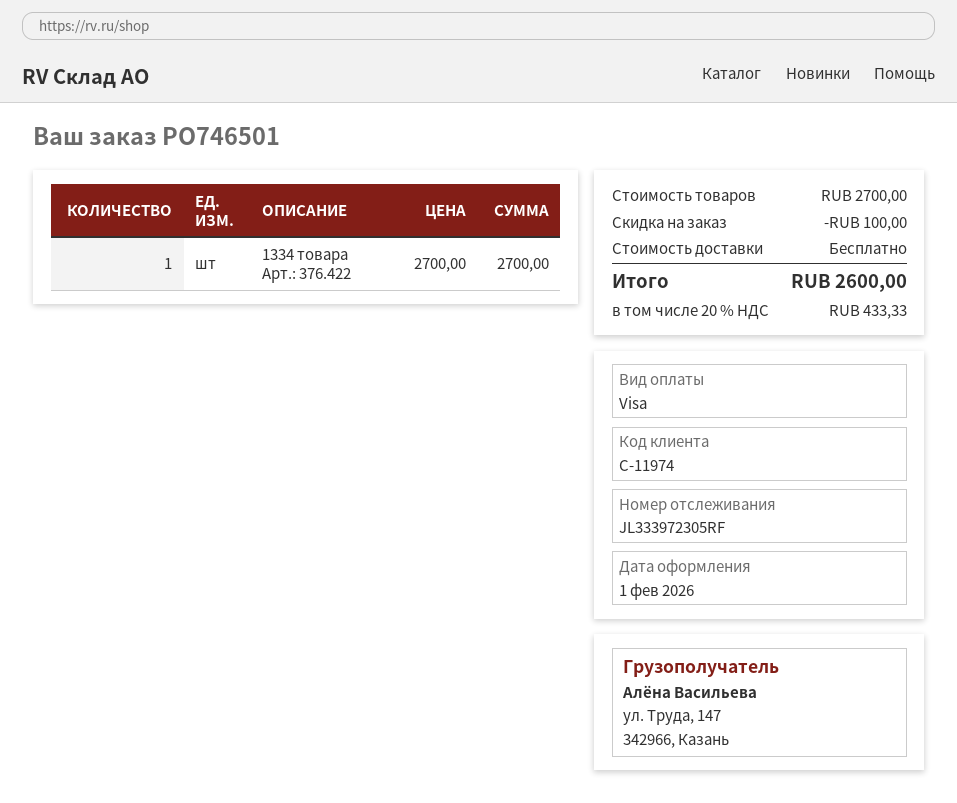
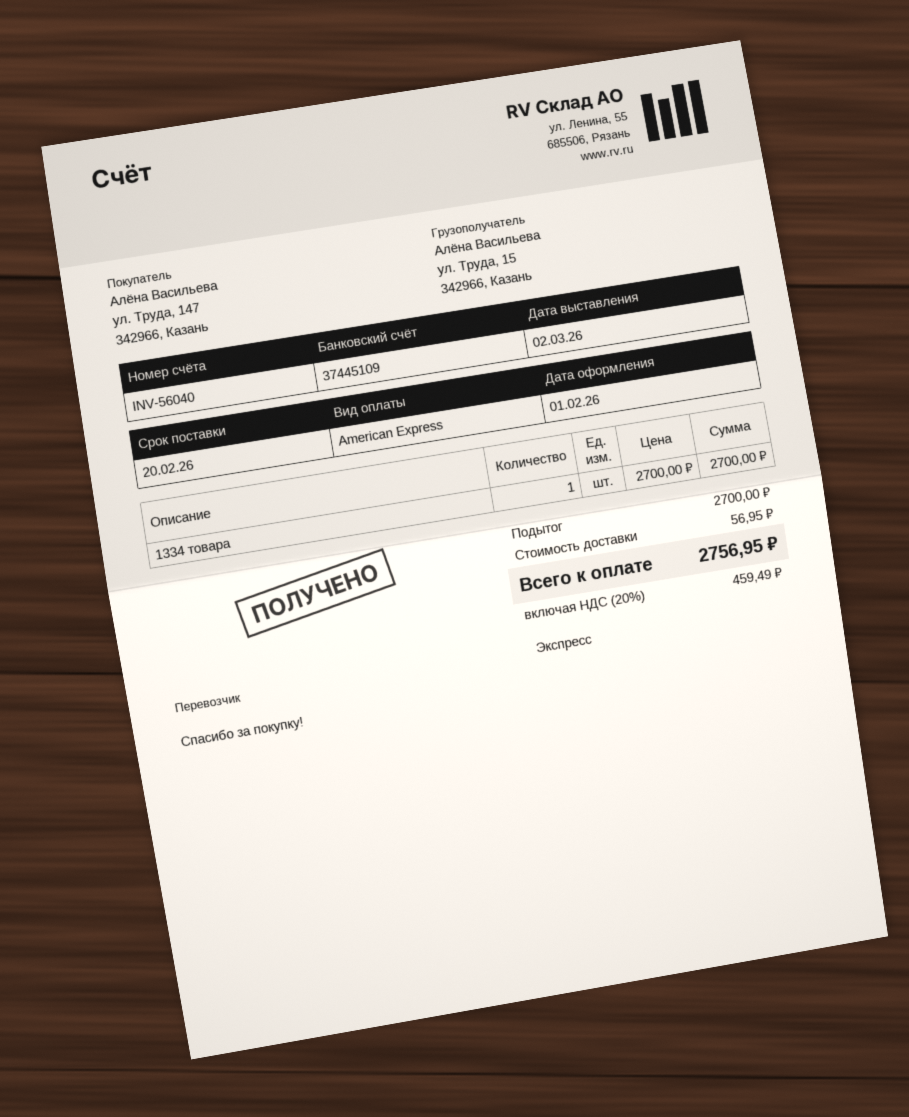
payment method: Visa -> American Express
ship to: ул. Труда, 147, 342966, Казань -> ул. Труда, 15, 342966, Казань
discount: 100.00 -> none
shipping: 0.00 -> 56.95
tax: 20% = 433.33 -> 20% = 459.49
total: 2600.00 -> 2756.95

